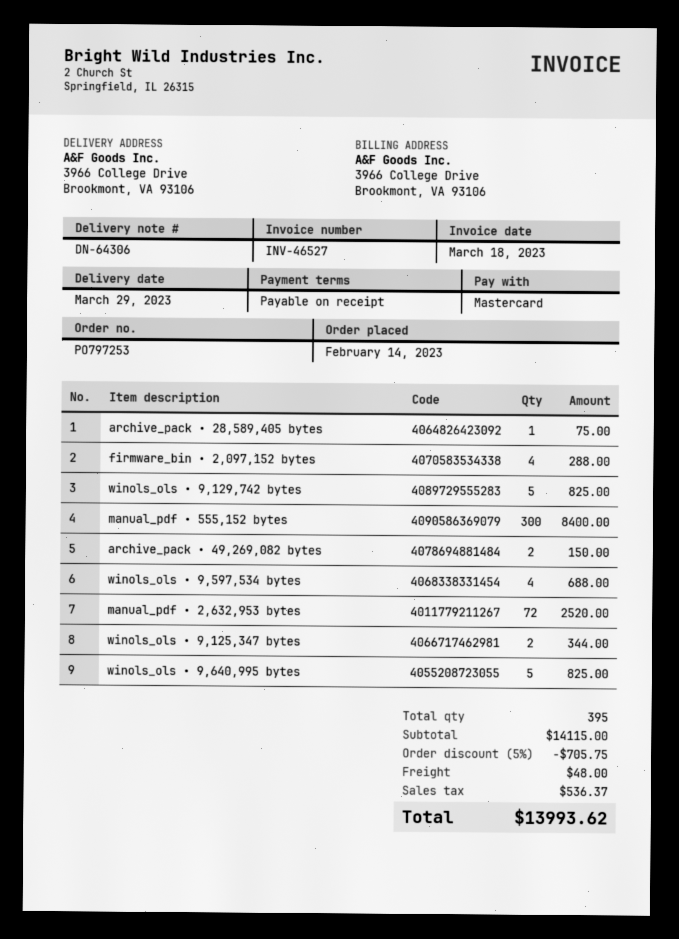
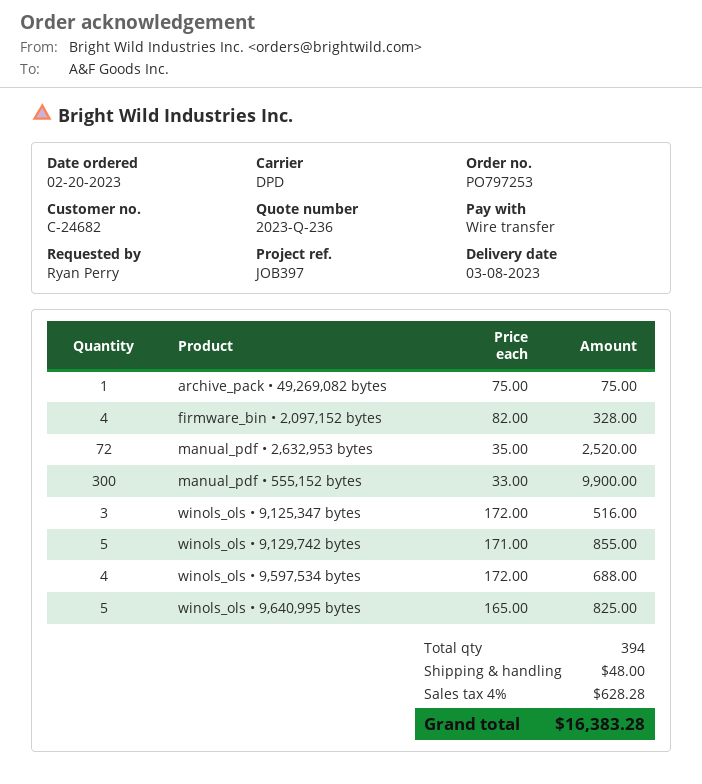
order date: 2023-02-14 -> 2023-02-20
delivery date: 2023-03-29 -> 2023-03-08
payment method: Mastercard -> bank transfer
archive_pack • 28,589,405 bytes: 1 for 75.00 -> none
firmware_bin • 2,097,152 bytes: 4 for 288.00 -> 4 for 328.00
winols_ols • 9,129,742 bytes: 5 for 825.00 -> 5 for 855.00
manual_pdf • 555,152 bytes: 300 for 8400.00 -> 300 for 9900.00
archive_pack • 49,269,082 bytes: 2 for 150.00 -> 1 for 75.00
winols_ols • 9,125,347 bytes: 2 for 344.00 -> 3 for 516.00
total quantity: 395 -> 394
discount: 5% = 705.75 -> none
tax: 536.37 -> 628.28
total: 13993.62 -> 16383.28

